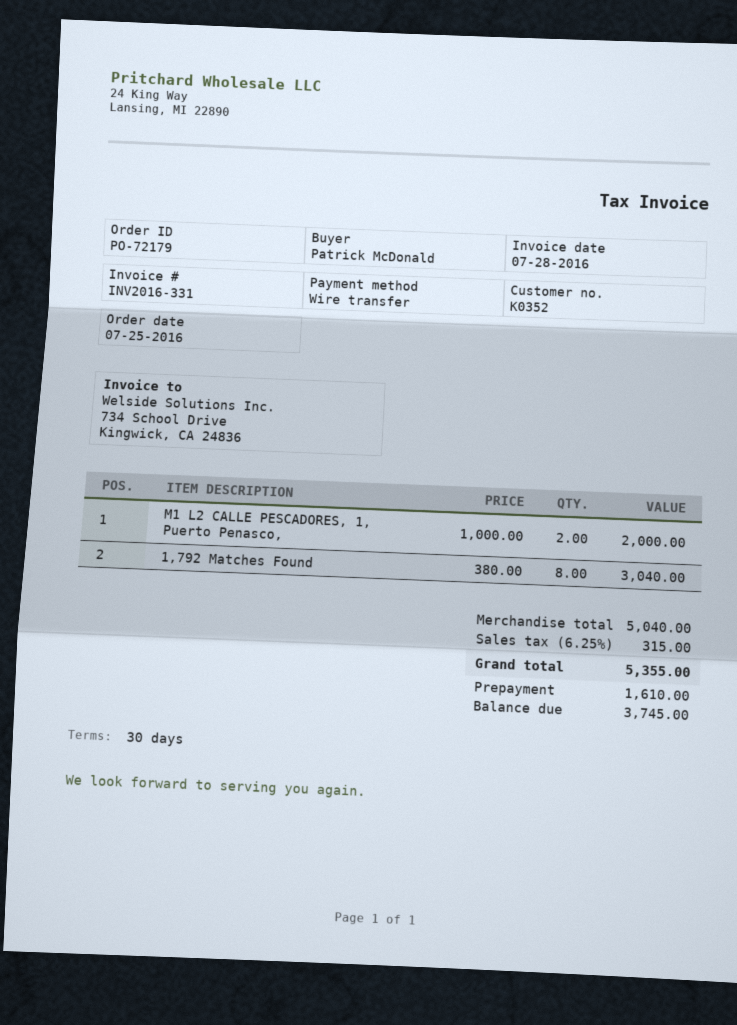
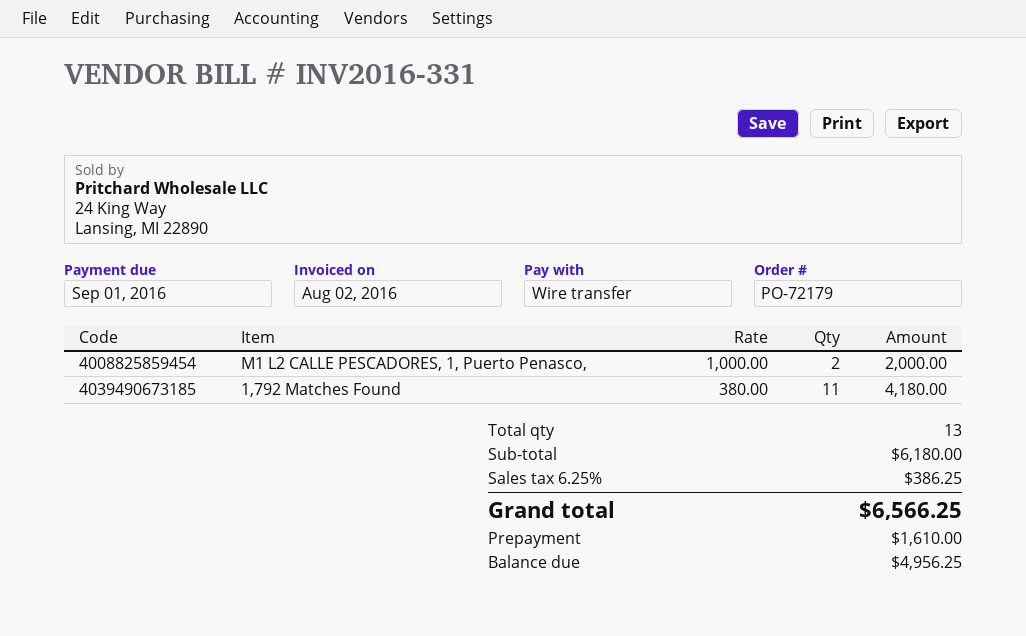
invoice date: 2016-07-28 -> 2016-08-02
1,792 Matches Found: 8 x 380.00 = 3040.00 -> 11 x 380.00 = 4180.00
subtotal: 5040.00 -> 6180.00
tax: 6.25% = 315.00 -> 6.25% = 386.25
total: 5355.00 -> 6566.25
balance: 3745.00 -> 4956.25

